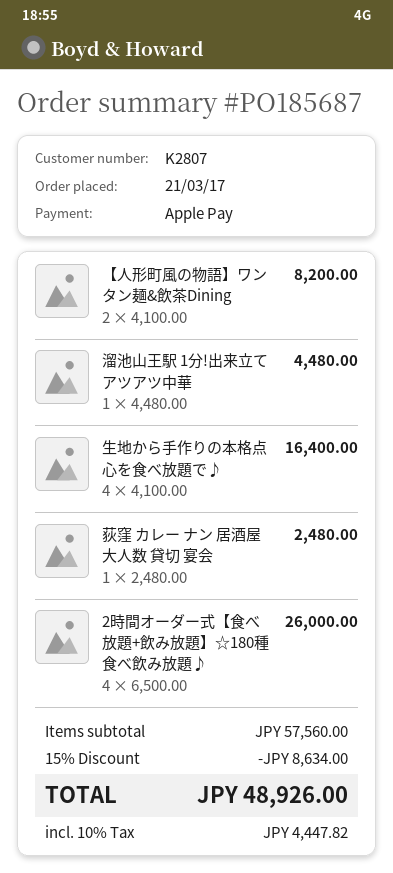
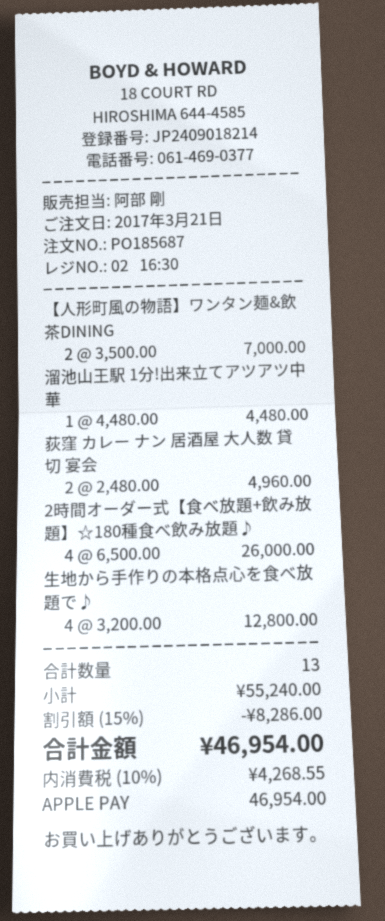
【人形町風の物語】ワンタン麺&飲茶Dining: 2 x 4100.00 = 8200.00 -> 2 x 3500.00 = 7000.00
生地から手作りの本格点心を食べ放題で♪: 4 x 4100.00 = 16400.00 -> 4 x 3200.00 = 12800.00
荻窪 カレー ナン 居酒屋 大人数 貸切 宴会: 1 x 2480.00 = 2480.00 -> 2 x 2480.00 = 4960.00
subtotal: 57560.00 -> 55240.00
discount: 15% = 8634.00 -> 15% = 8286.00
tax: 10% = 4447.82 -> 10% = 4268.55
total: 48926.00 -> 46954.00

